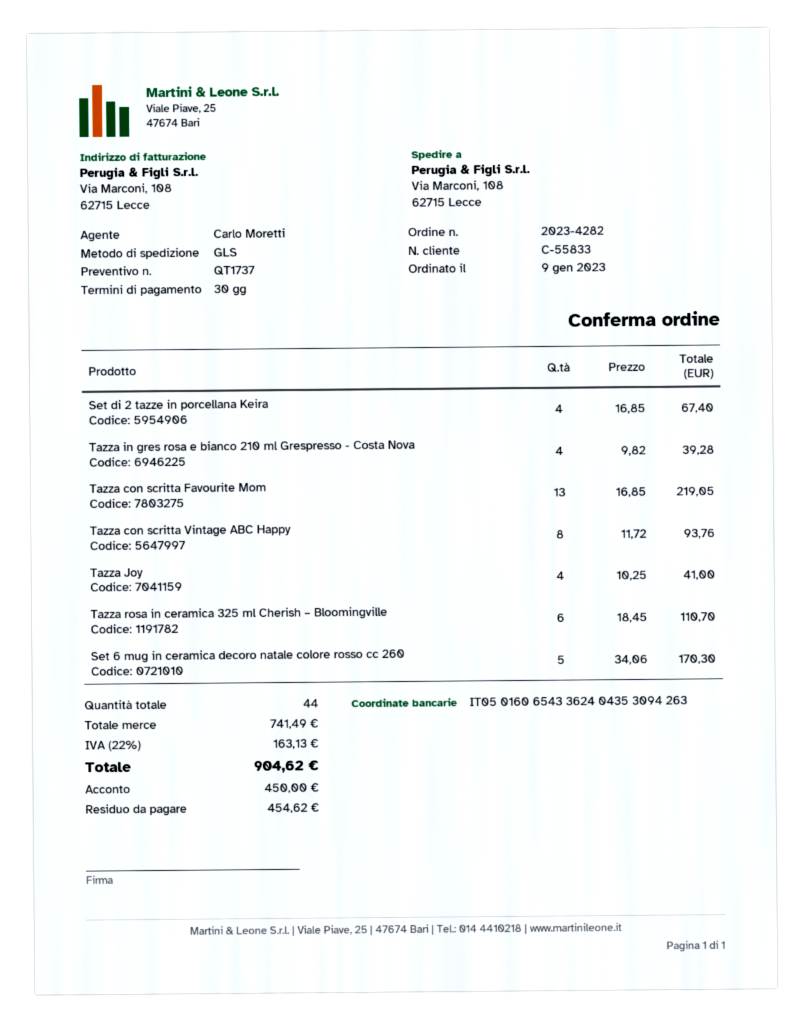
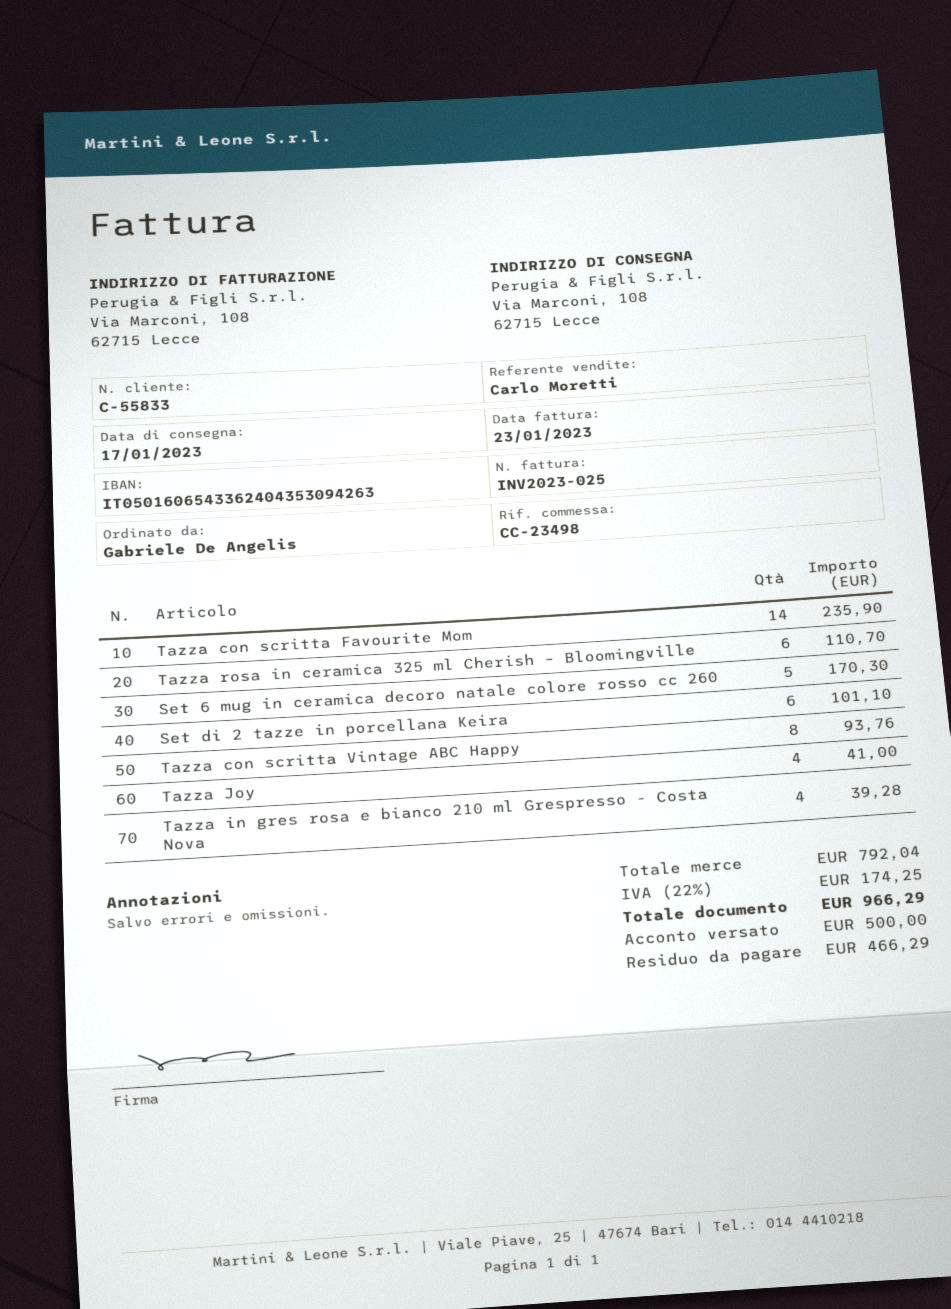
Set di 2 tazze in porcellana Keira: 4 for 67.40 -> 6 for 101.10
Tazza con scritta Favourite Mom: 13 for 219.05 -> 14 for 235.90
subtotal: 741.49 -> 792.04
tax: 22% = 163.13 -> 22% = 174.25
total: 904.62 -> 966.29
deposit: 450.00 -> 500.00
balance: 454.62 -> 466.29

